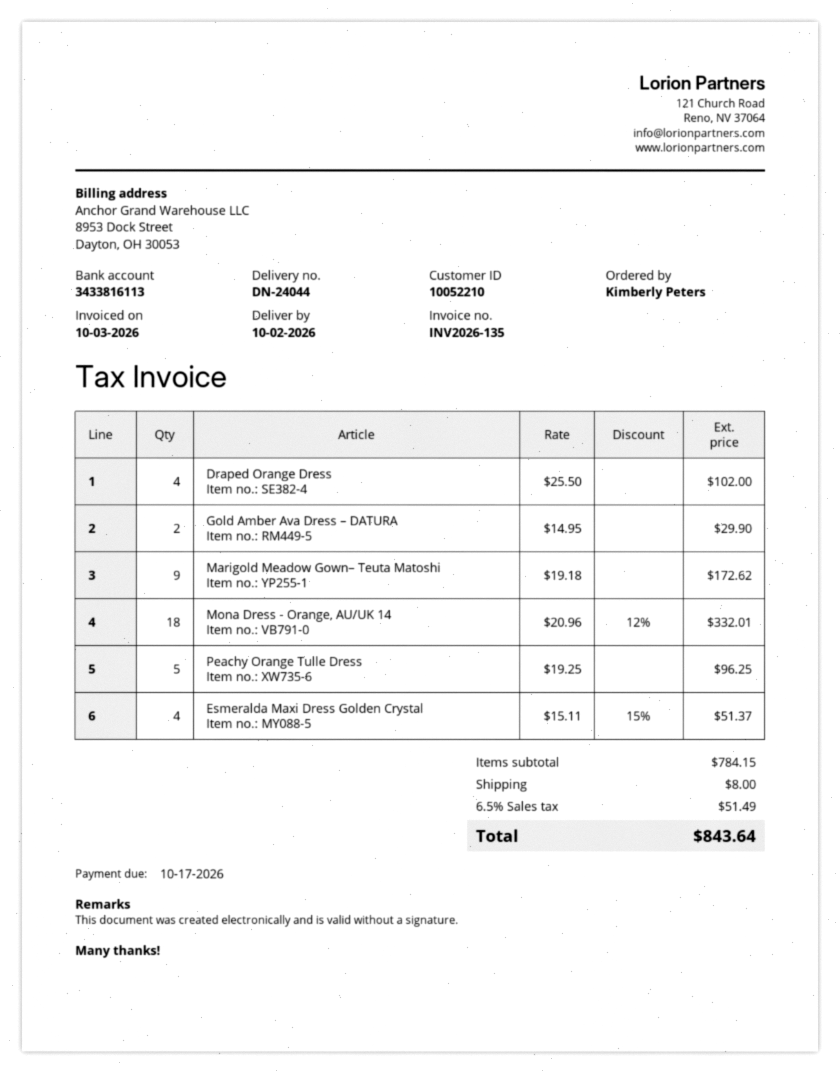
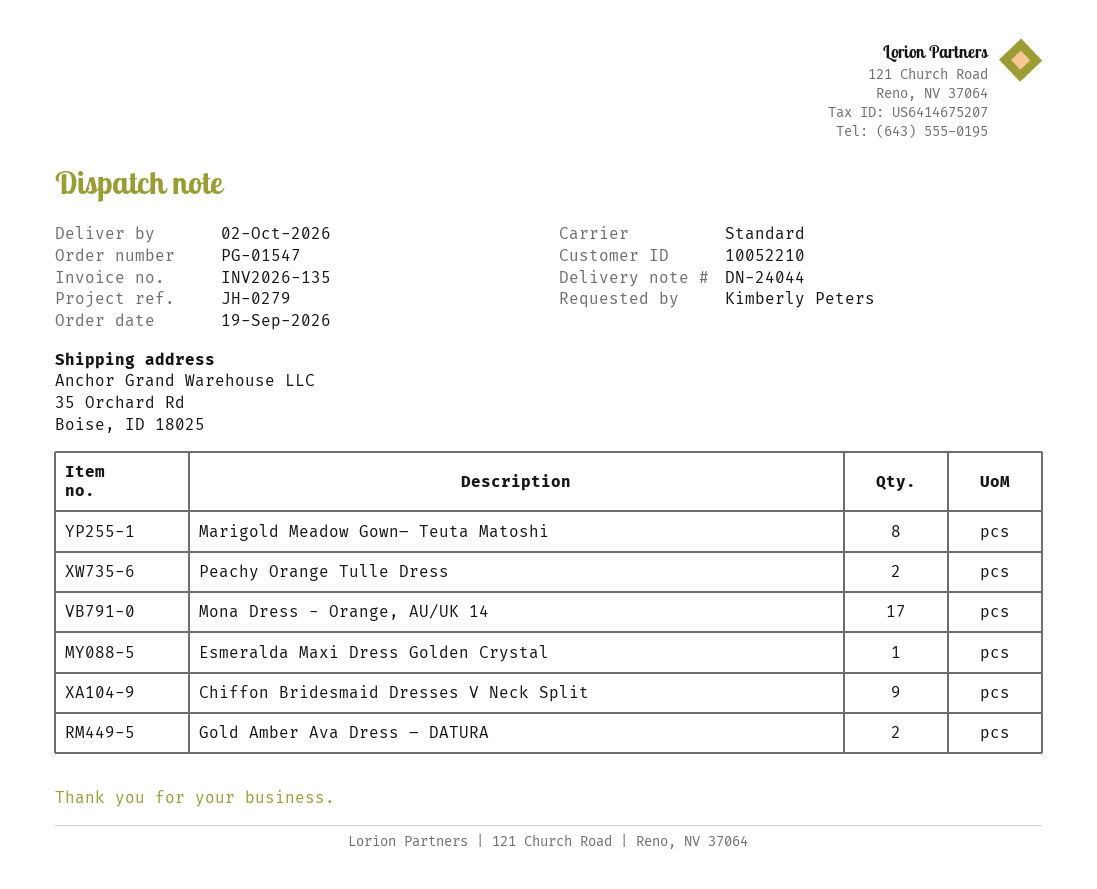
Draped Orange Dress: 4 -> none
Marigold Meadow Gown– Teuta Matoshi: 9 -> 8
Mona Dress - Orange, AU/UK 14: 18 -> 17
Peachy Orange Tulle Dress: 5 -> 2
Esmeralda Maxi Dress Golden Crystal: 4 -> 1
Chiffon Bridesmaid Dresses V Neck Split: none -> 9

